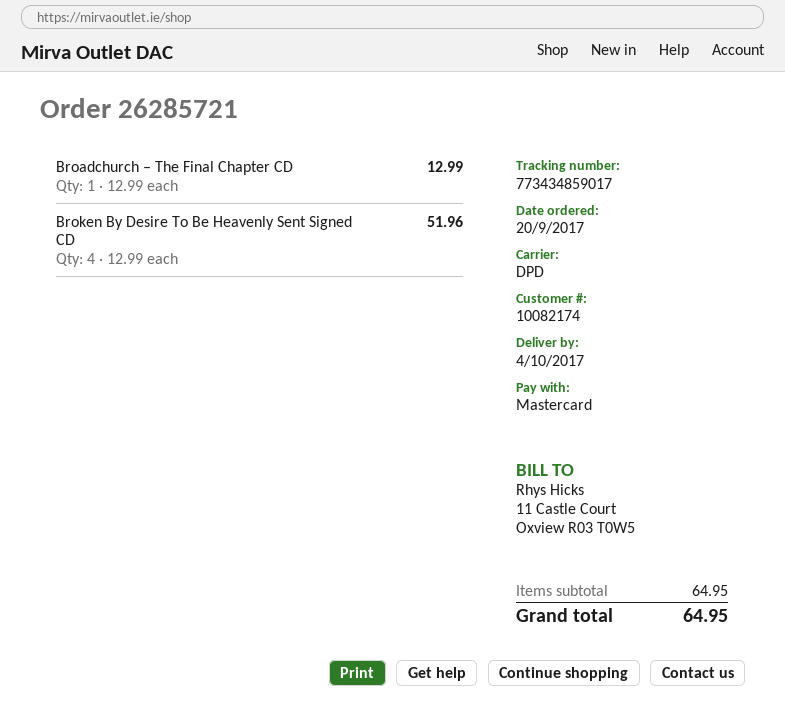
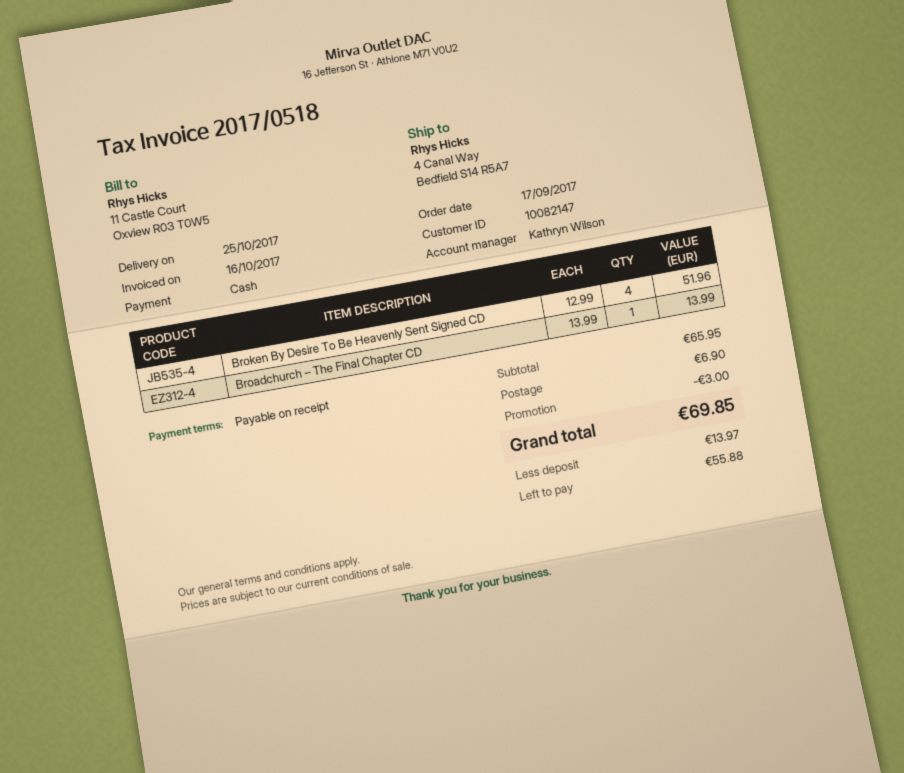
order date: 2017-09-20 -> 2017-09-17
delivery date: 2017-10-04 -> 2017-10-25
customer number: 10082174 -> 10082147
payment method: Mastercard -> cash
Broadchurch – The Final Chapter CD: 1 x 12.99 = 12.99 -> 1 x 13.99 = 13.99
subtotal: 64.95 -> 65.95
discount: none -> 3.00
shipping: none -> 6.90
total: 64.95 -> 69.85

